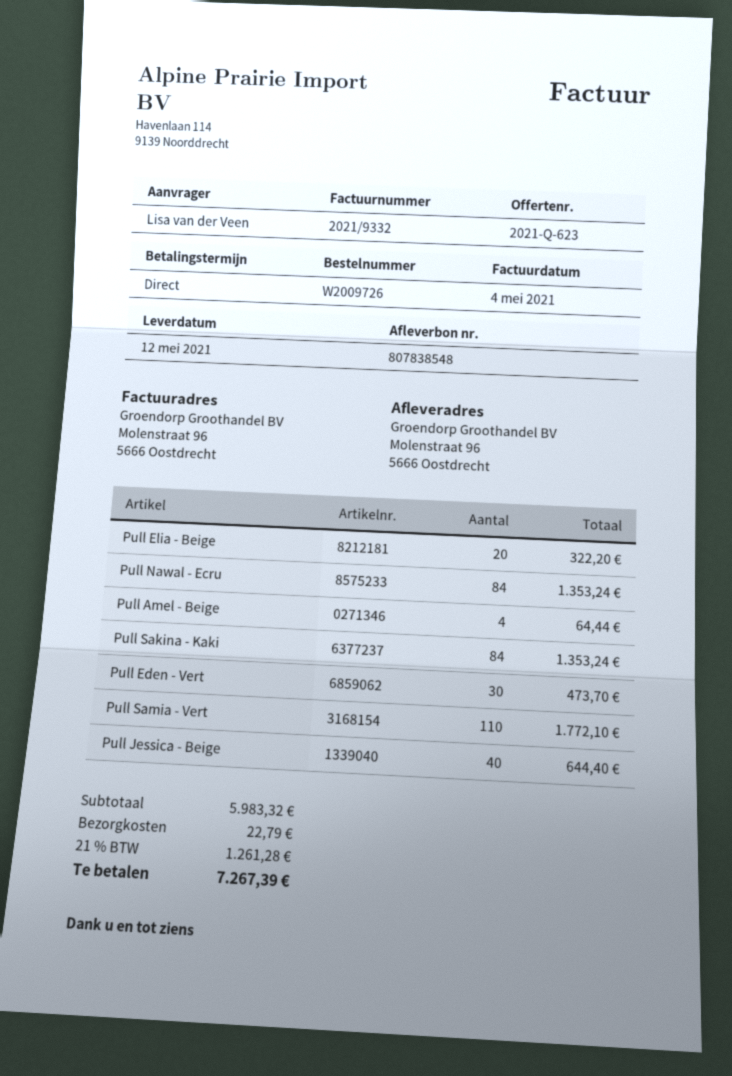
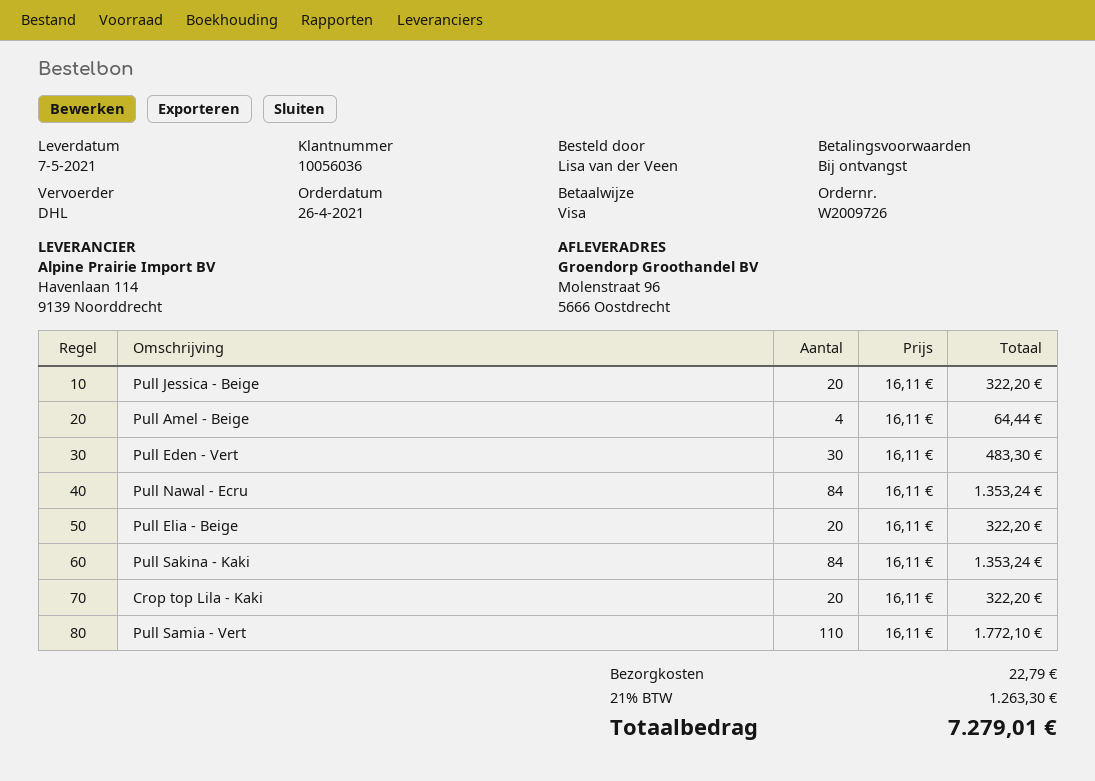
delivery date: 2021-05-12 -> 2021-05-07
Pull Eden - Vert: 30 for 473.70 -> 30 for 483.30
Pull Jessica - Beige: 40 for 644.40 -> 20 for 322.20
Crop top Lila - Kaki: none -> 20 for 322.20
tax: 21% = 1261.28 -> 21% = 1263.30
total: 7267.39 -> 7279.01

